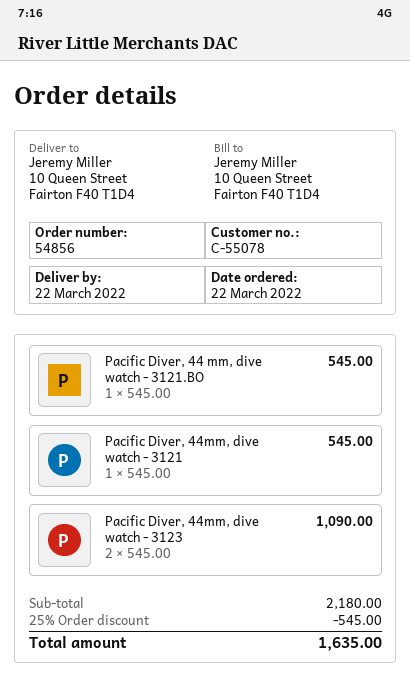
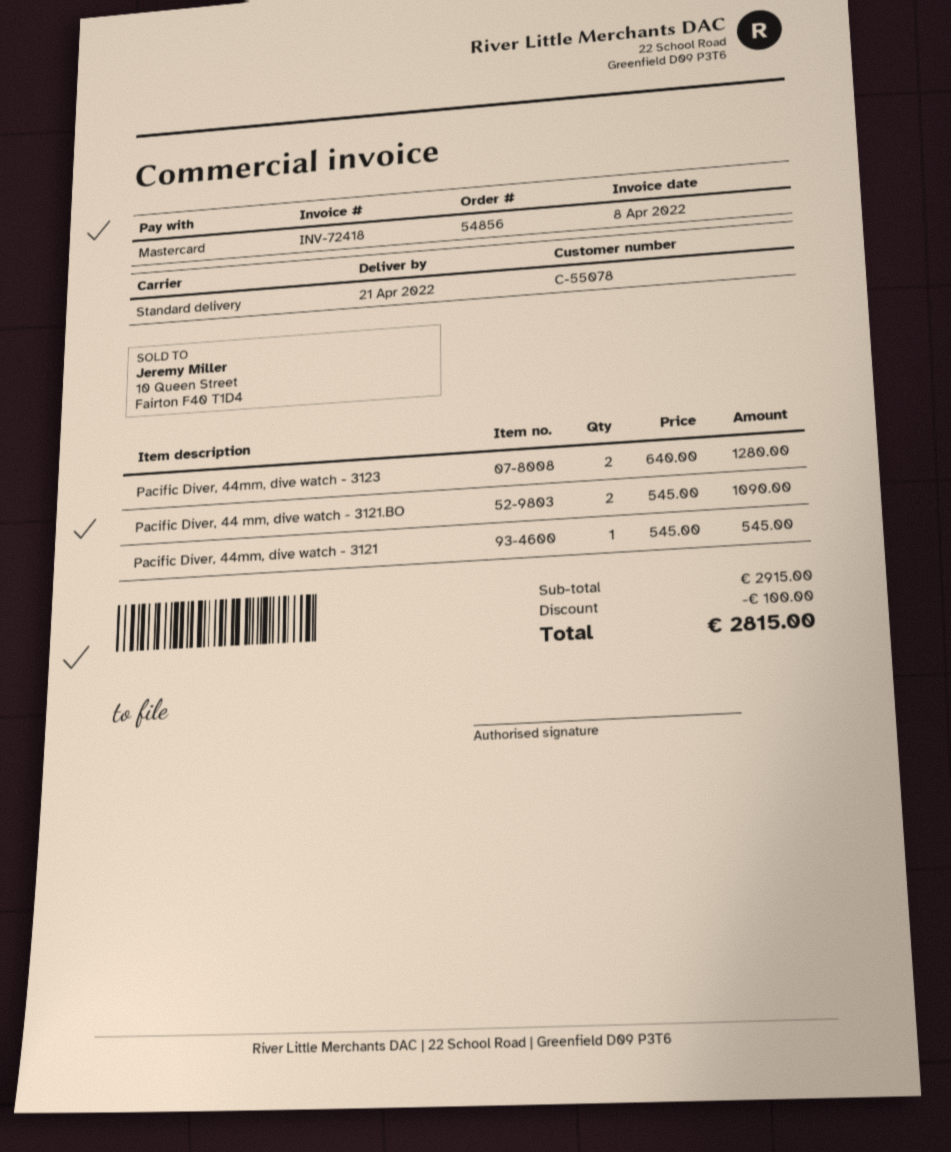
delivery date: 2022-03-22 -> 2022-04-21
Pacific Diver, 44 mm, dive watch - 3121.BO: 1 x 545.00 = 545.00 -> 2 x 545.00 = 1090.00
Pacific Diver, 44mm, dive watch - 3123: 2 x 545.00 = 1090.00 -> 2 x 640.00 = 1280.00
subtotal: 2180.00 -> 2915.00
discount: 545.00 -> 100.00
total: 1635.00 -> 2815.00

